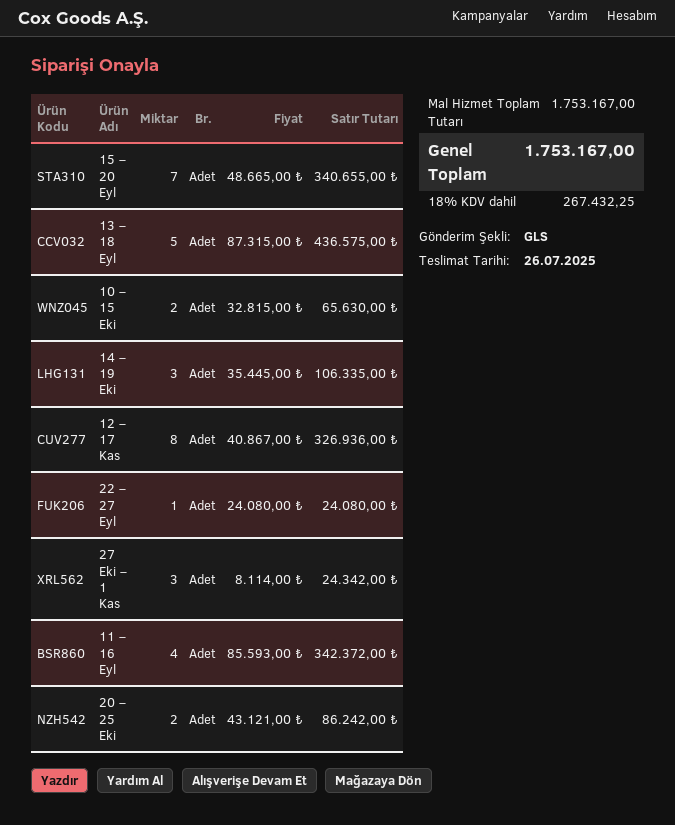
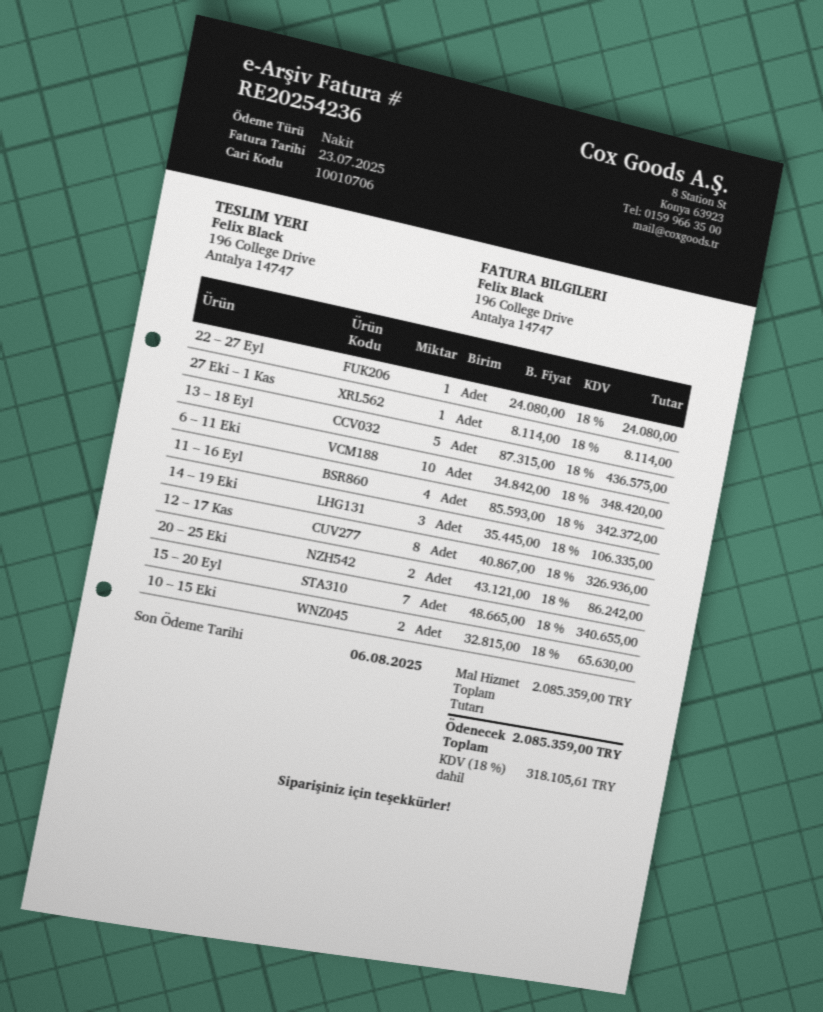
27 Eki – 1 Kas: 3 x 8114.00 = 24342.00 -> 1 x 8114.00 = 8114.00
6 – 11 Eki: none -> 10 x 34842.00 = 348420.00
subtotal: 1753167.00 -> 2085359.00
tax: 18% = 267432.25 -> 18% = 318105.61
total: 1753167.00 -> 2085359.00

